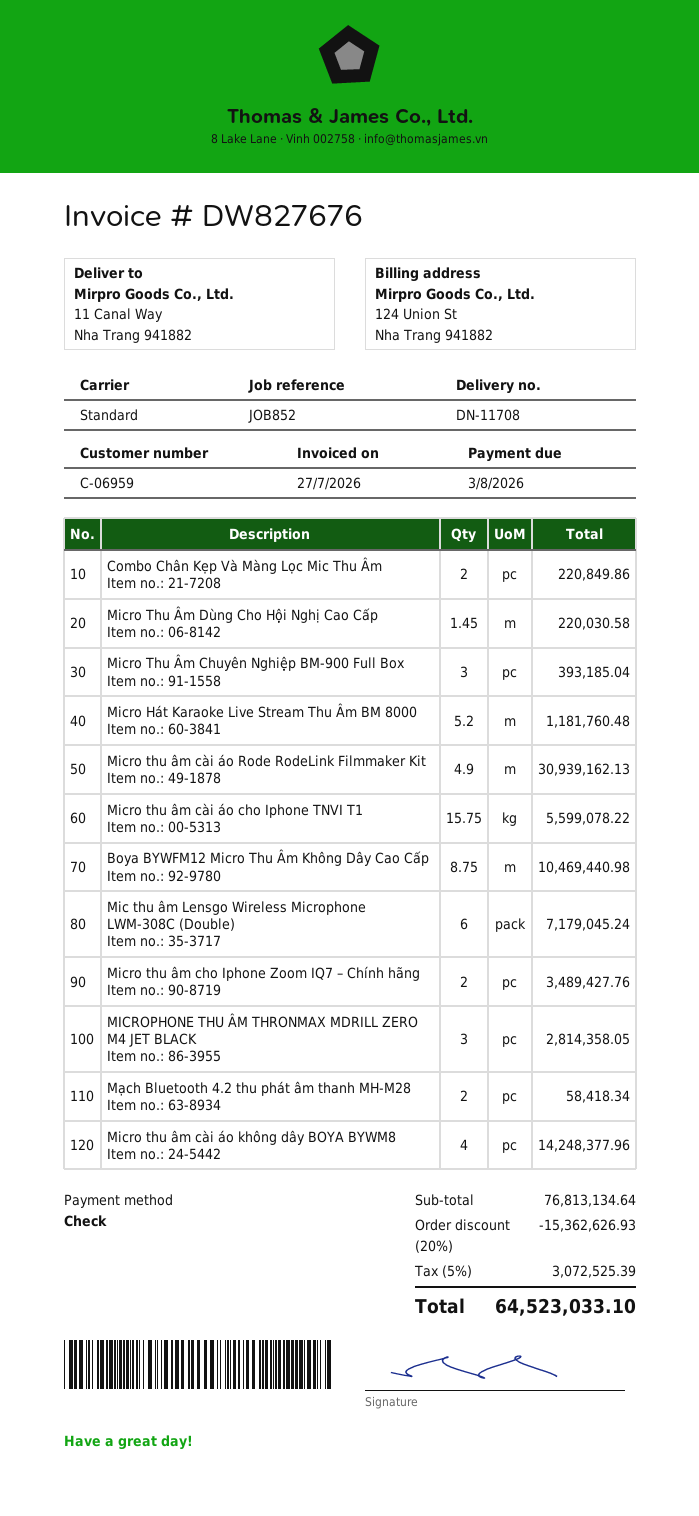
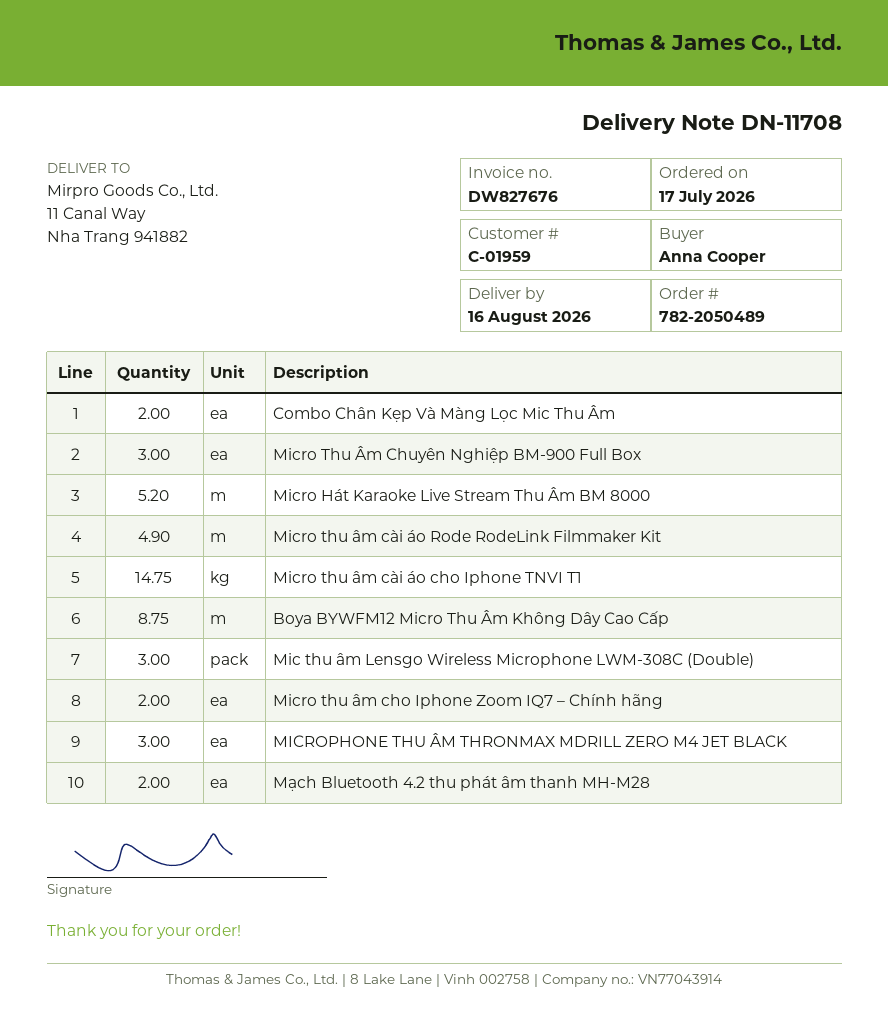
customer number: C-06959 -> C-01959
Micro Thu Âm Dùng Cho Hội Nghị Cao Cấp: 1.45 -> none
Micro thu âm cài áo cho Iphone TNVI T1: 15.75 -> 14.75
Mic thu âm Lensgo Wireless Microphone LWM-308C (Double): 6 -> 3
Micro thu âm cài áo không dây BOYA BYWM8: 4 -> none

